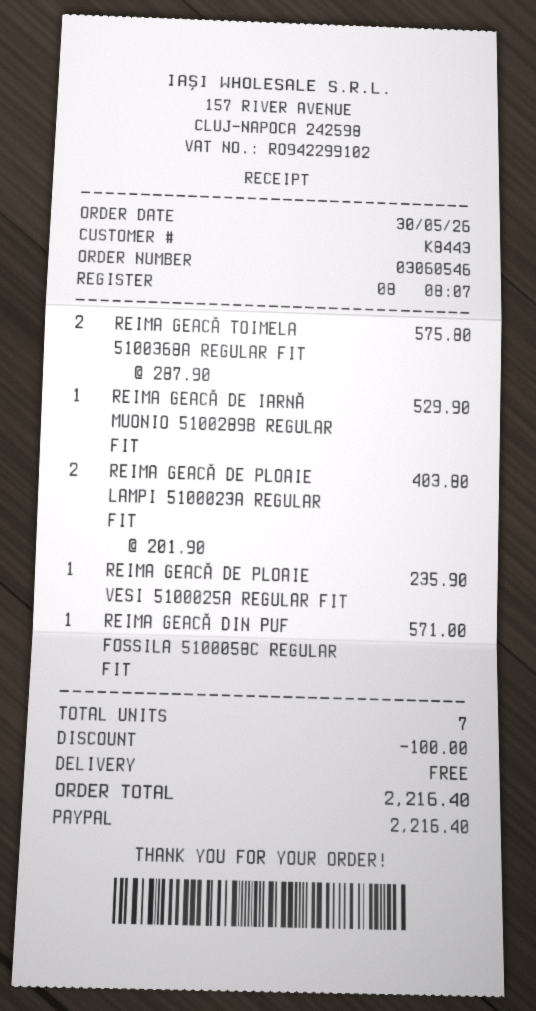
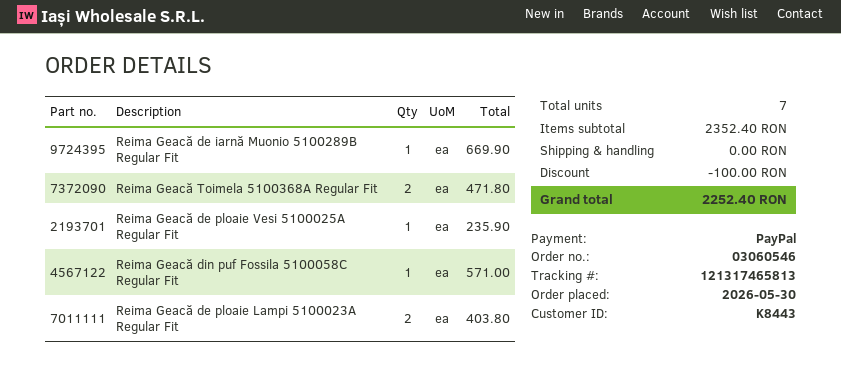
REIMA GEACĂ TOIMELA 5100368A REGULAR FIT: 2 for 575.80 -> 2 for 471.80
REIMA GEACĂ DE IARNĂ MUONIO 5100289B REGULAR FIT: 1 for 529.90 -> 1 for 669.90
total: 2216.40 -> 2252.40

